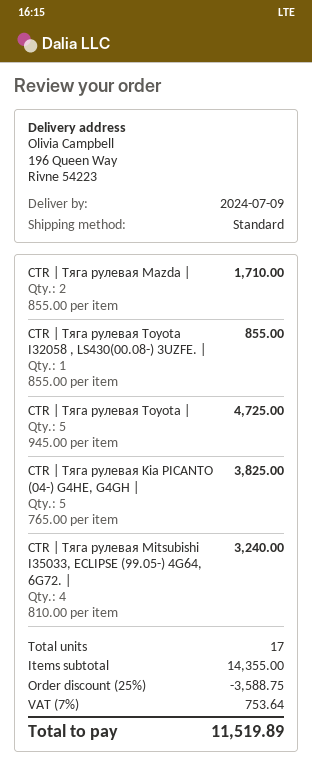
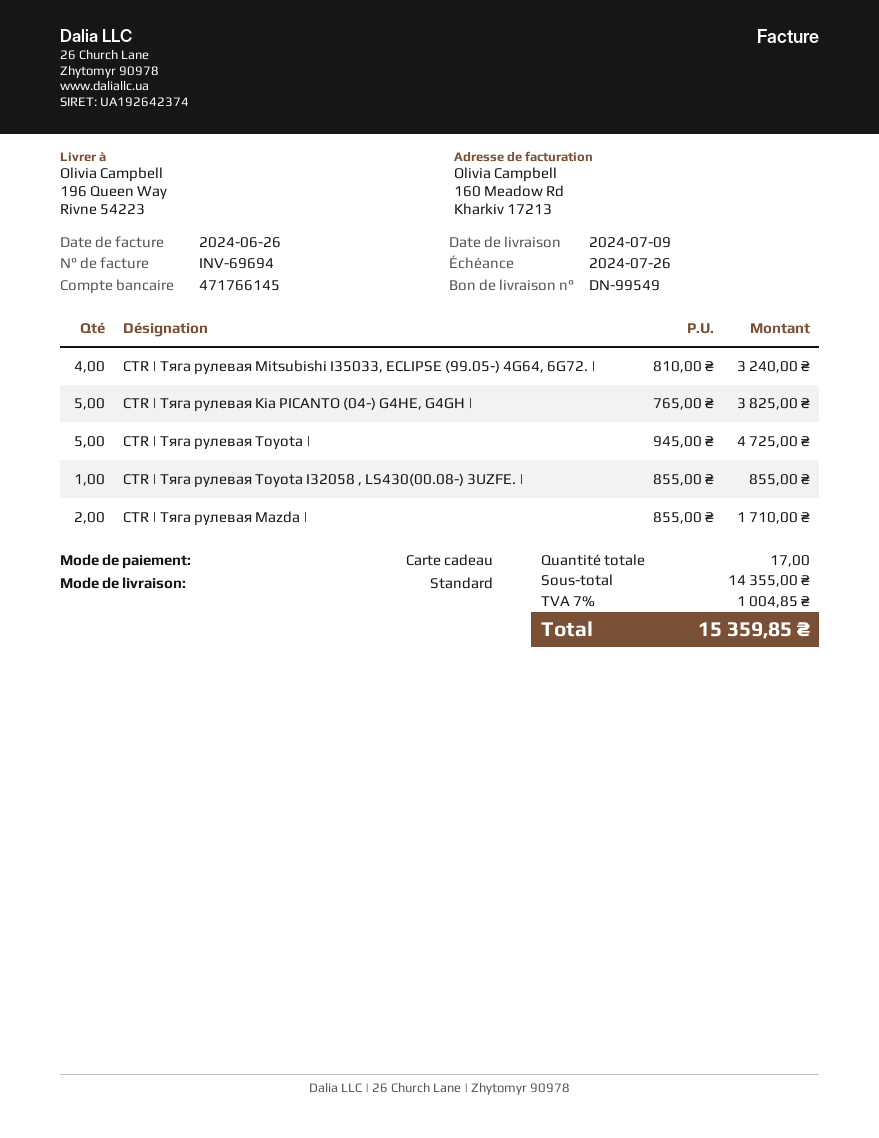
discount: 25% = 3588.75 -> none
tax: 7% = 753.64 -> 7% = 1004.85
total: 11519.89 -> 15359.85

